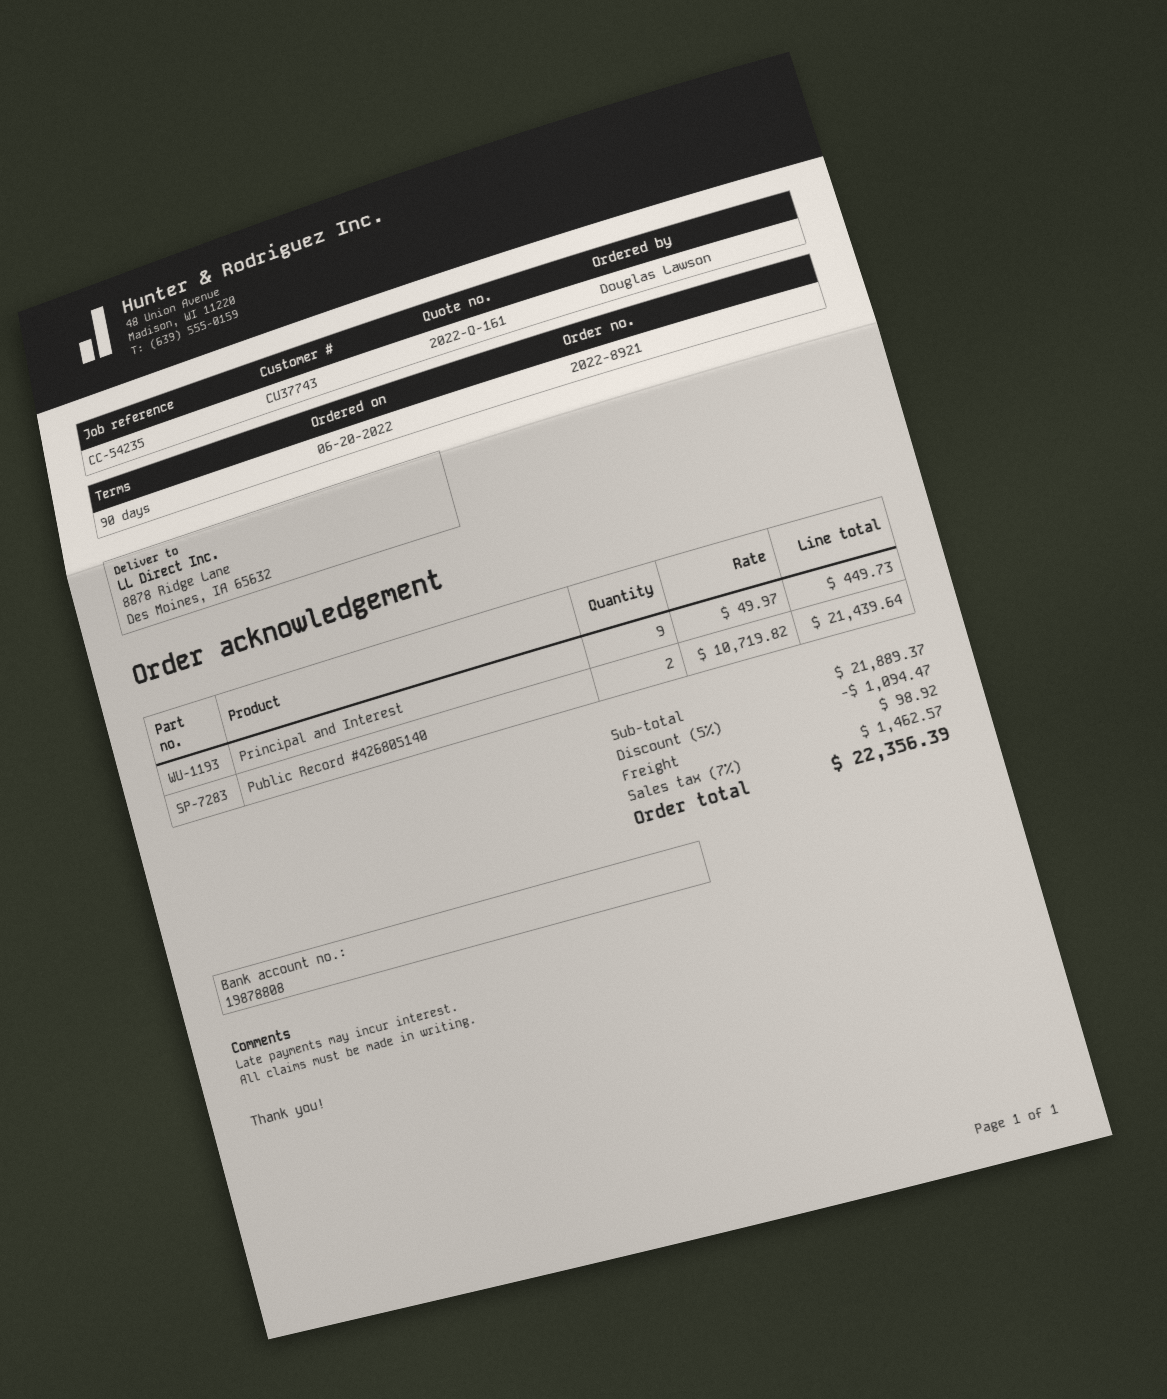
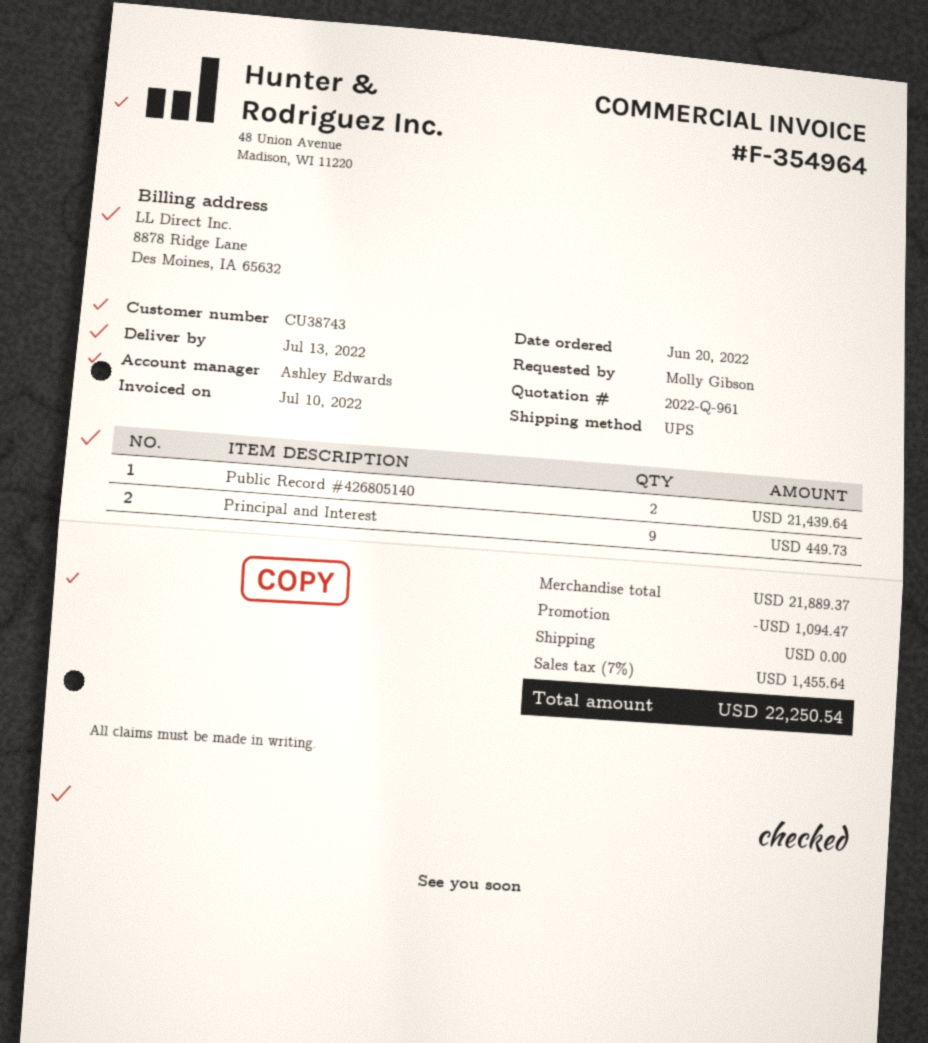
quote number: 2022-Q-161 -> 2022-Q-961
customer number: CU37743 -> CU38743
ordered by: Douglas Lawson -> Molly Gibson
shipping: 98.92 -> 0.00
tax: 7% = 1462.57 -> 7% = 1455.64
total: 22356.39 -> 22250.54

